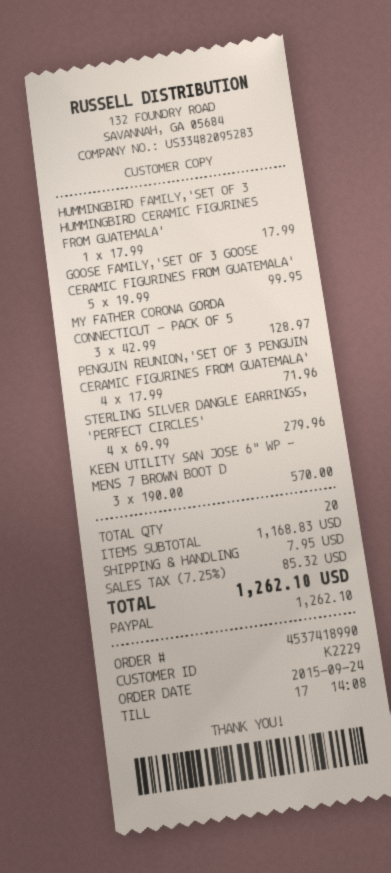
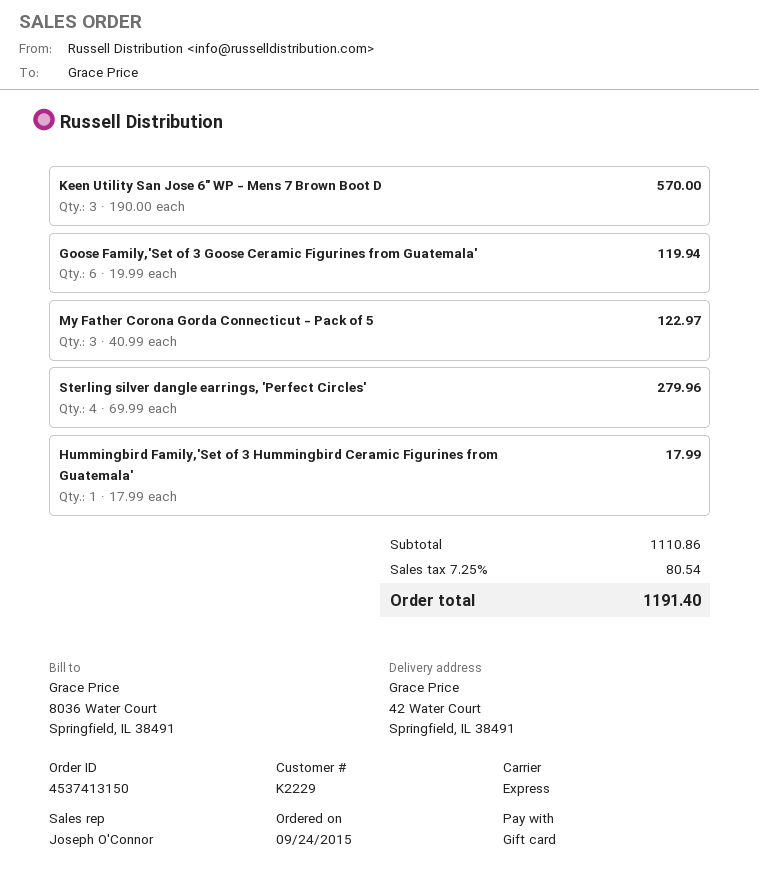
order number: 4537418990 -> 4537413150
payment method: PayPal -> gift card
GOOSE FAMILY,'SET OF 3 GOOSE CERAMIC FIGURINES FROM GUATEMALA': 5 x 19.99 = 99.95 -> 6 x 19.99 = 119.94
MY FATHER CORONA GORDA CONNECTICUT - PACK OF 5: 3 x 42.99 = 128.97 -> 3 x 40.99 = 122.97
PENGUIN REUNION,'SET OF 3 PENGUIN CERAMIC FIGURINES FROM GUATEMALA': 4 x 17.99 = 71.96 -> none
subtotal: 1168.83 -> 1110.86
shipping: 7.95 -> none
tax: 7.25% = 85.32 -> 7.25% = 80.54
total: 1262.10 -> 1191.40

